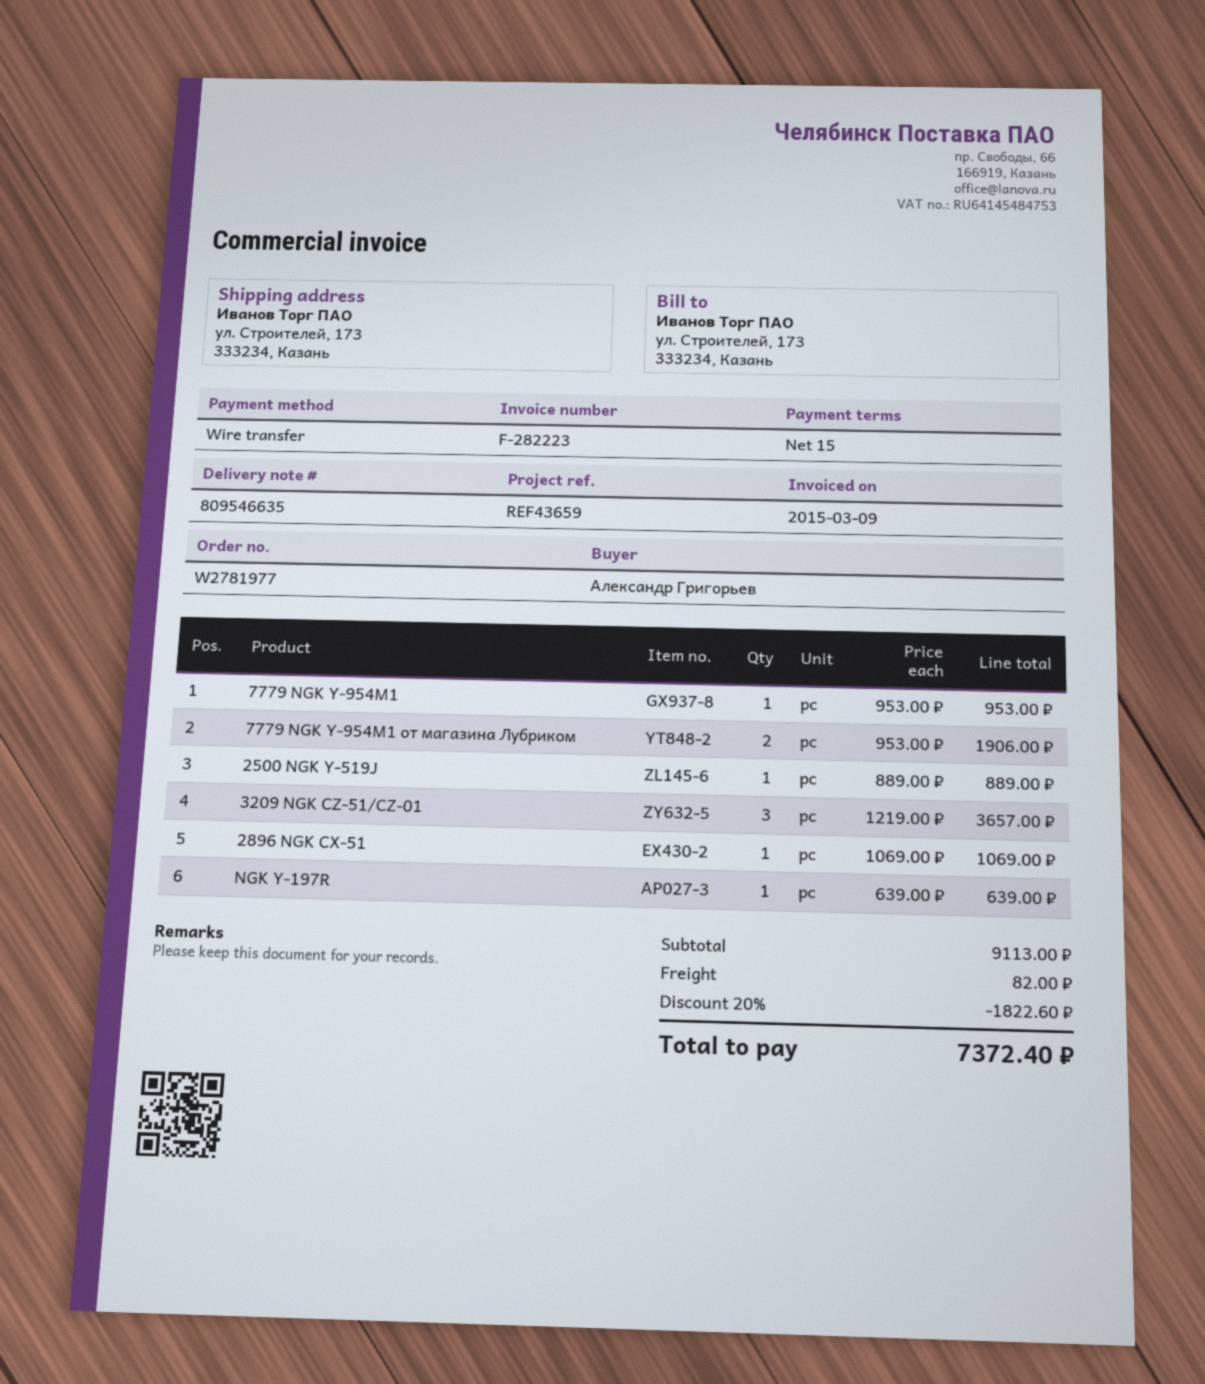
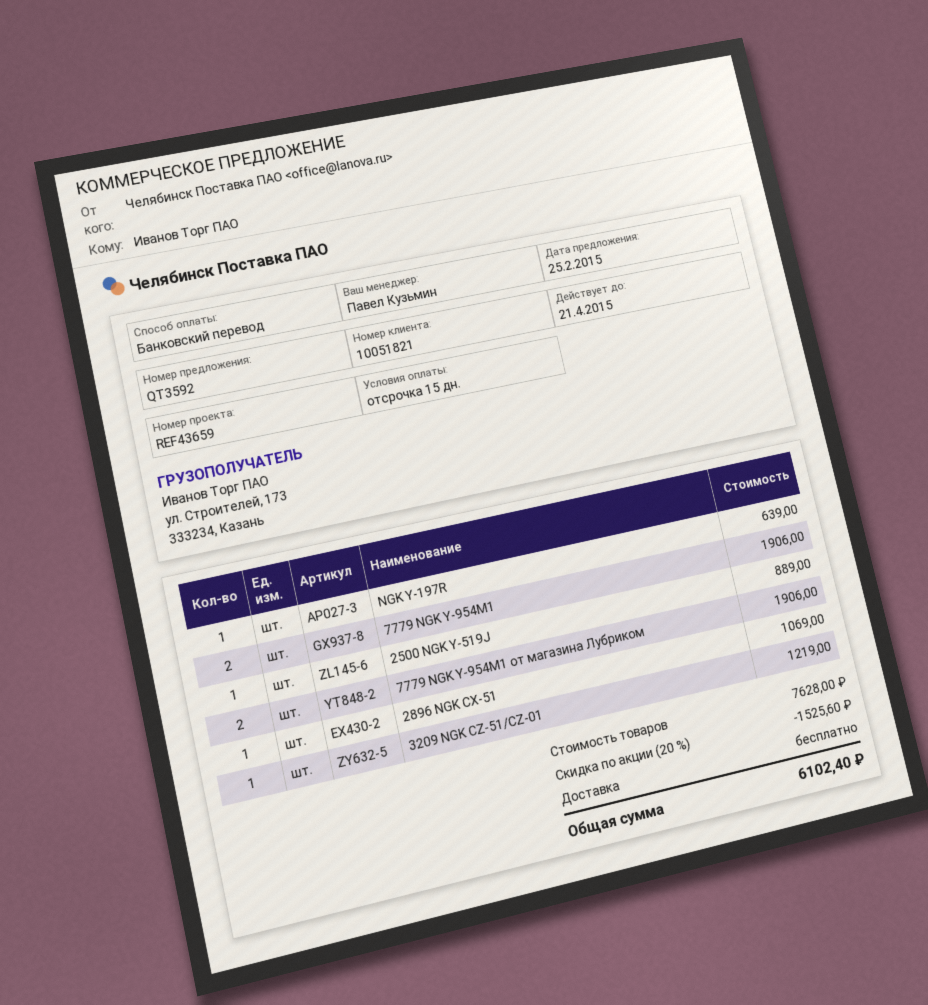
7779 NGK Y-954M1: 1 for 953.00 -> 2 for 1906.00
3209 NGK CZ-51/CZ-01: 3 for 3657.00 -> 1 for 1219.00
subtotal: 9113.00 -> 7628.00
discount: 20% = 1822.60 -> 20% = 1525.60
shipping: 82.00 -> 0.00
total: 7372.40 -> 6102.40

